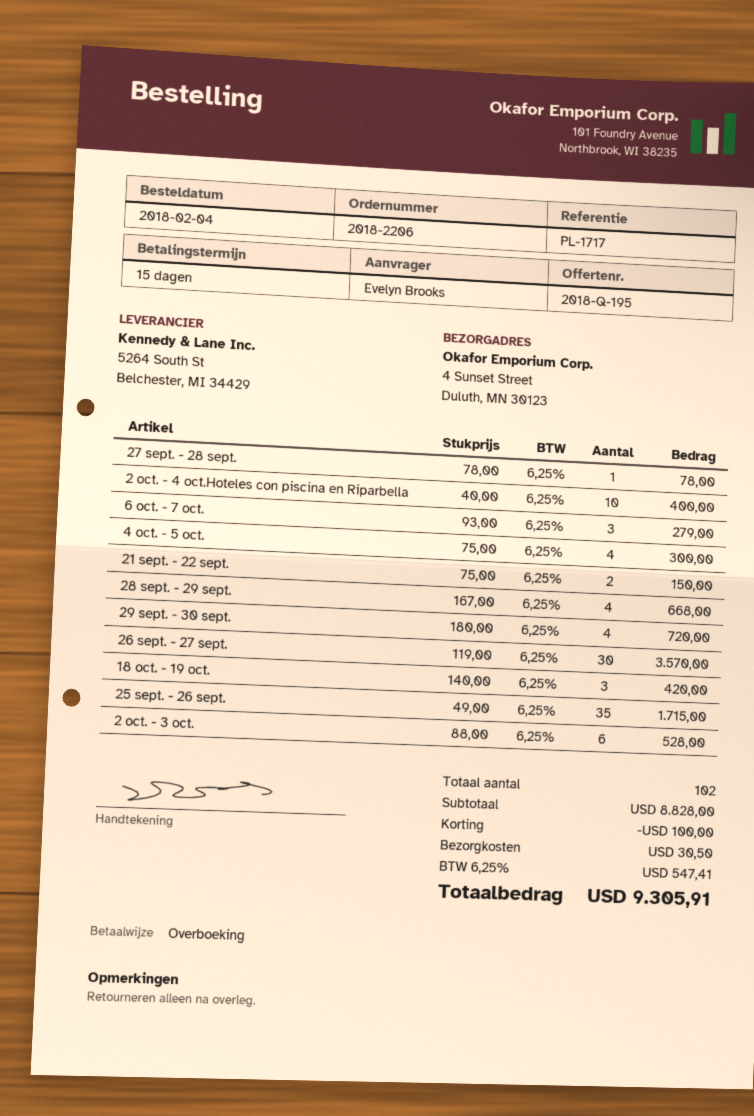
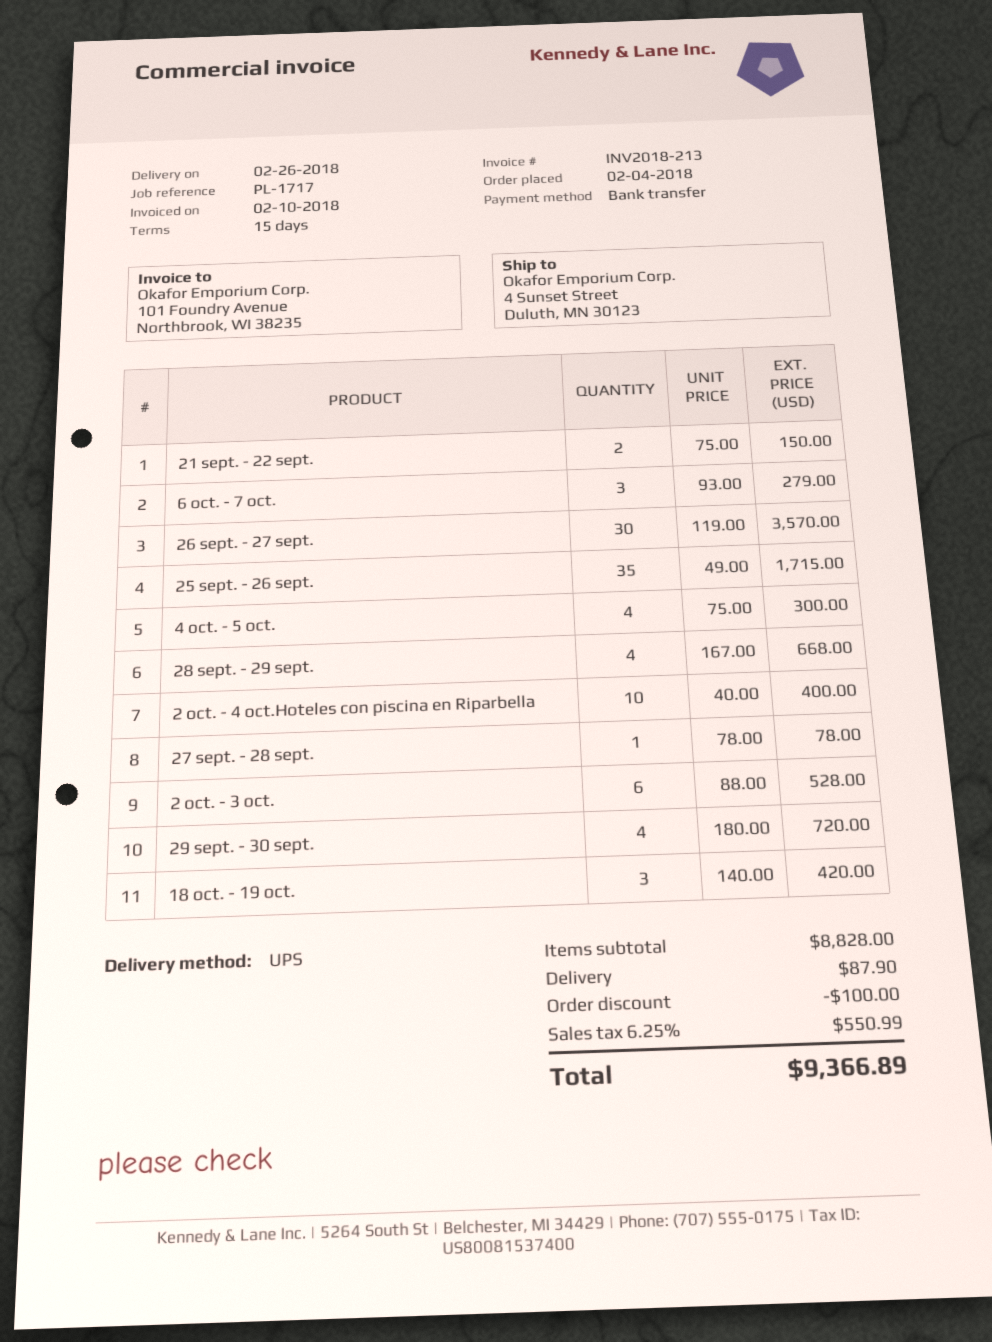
shipping: 30.50 -> 87.90
tax: 6.25% = 547.41 -> 6.25% = 550.99
total: 9305.91 -> 9366.89

